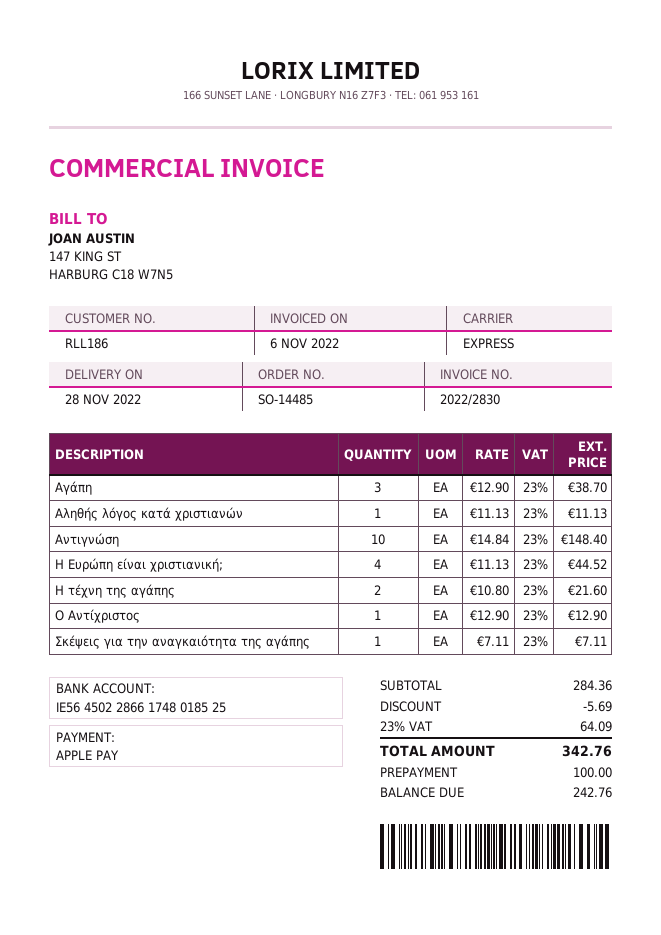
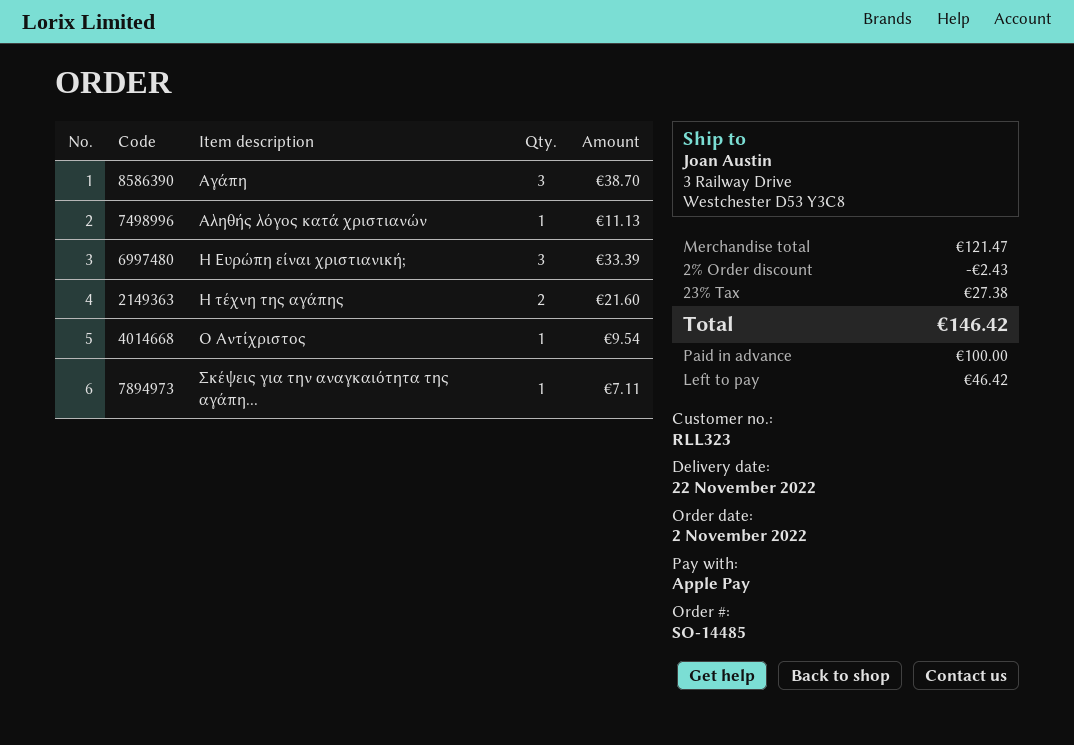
delivery date: 2022-11-28 -> 2022-11-22
customer number: RLL186 -> RLL323
Αντιγνώση: 10 for 148.40 -> none
Η Ευρώπη είναι χριστιανική;: 4 for 44.52 -> 3 for 33.39
Ο Αντίχριστος: 1 for 12.90 -> 1 for 9.54
subtotal: 284.36 -> 121.47
discount: 5.69 -> 2.43
tax: 23% = 64.09 -> 23% = 27.38
total: 342.76 -> 146.42
balance: 242.76 -> 46.42

